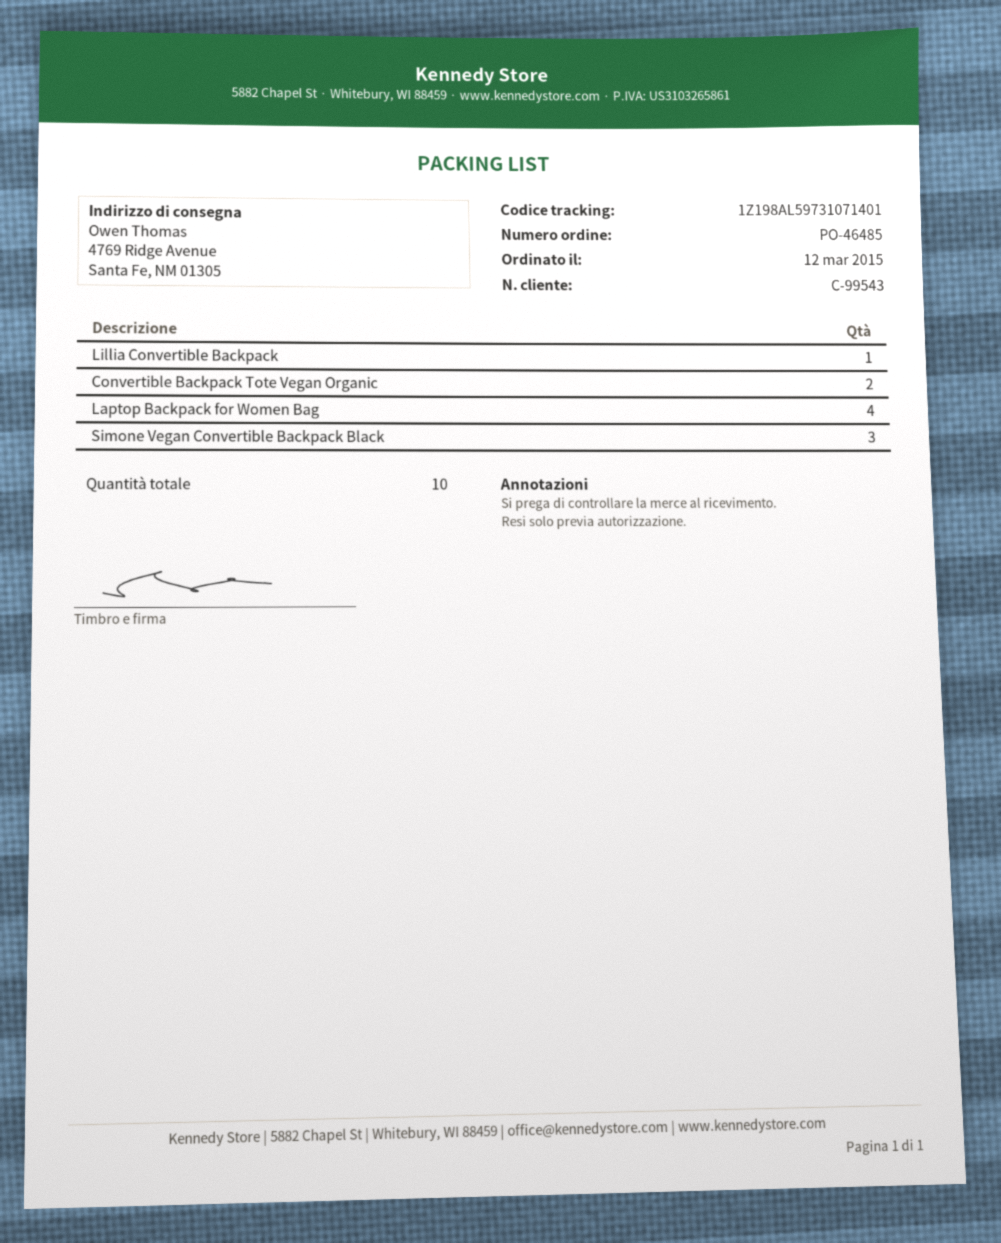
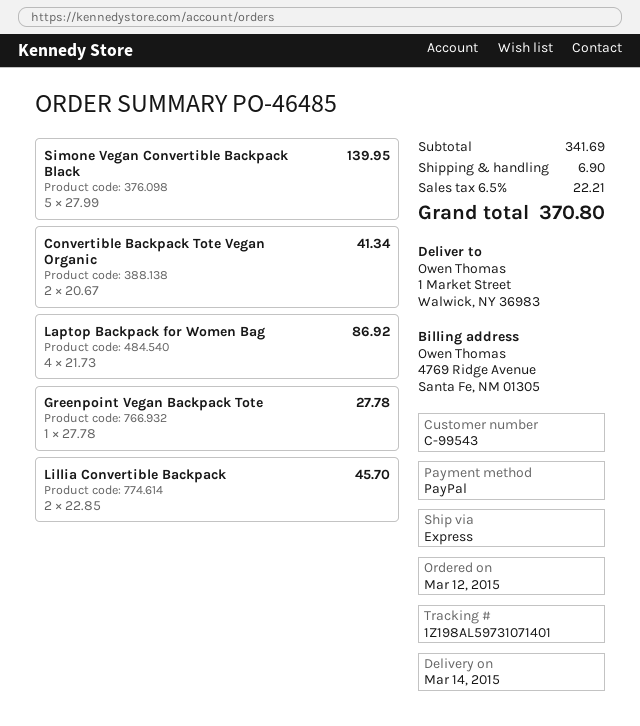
ship to: 4769 Ridge Avenue, Santa Fe, NM 01305 -> 1 Market Street, Walwick, NY 36983
Lillia Convertible Backpack: 1 -> 2
Simone Vegan Convertible Backpack Black: 3 -> 5
Greenpoint Vegan Backpack Tote: none -> 1

